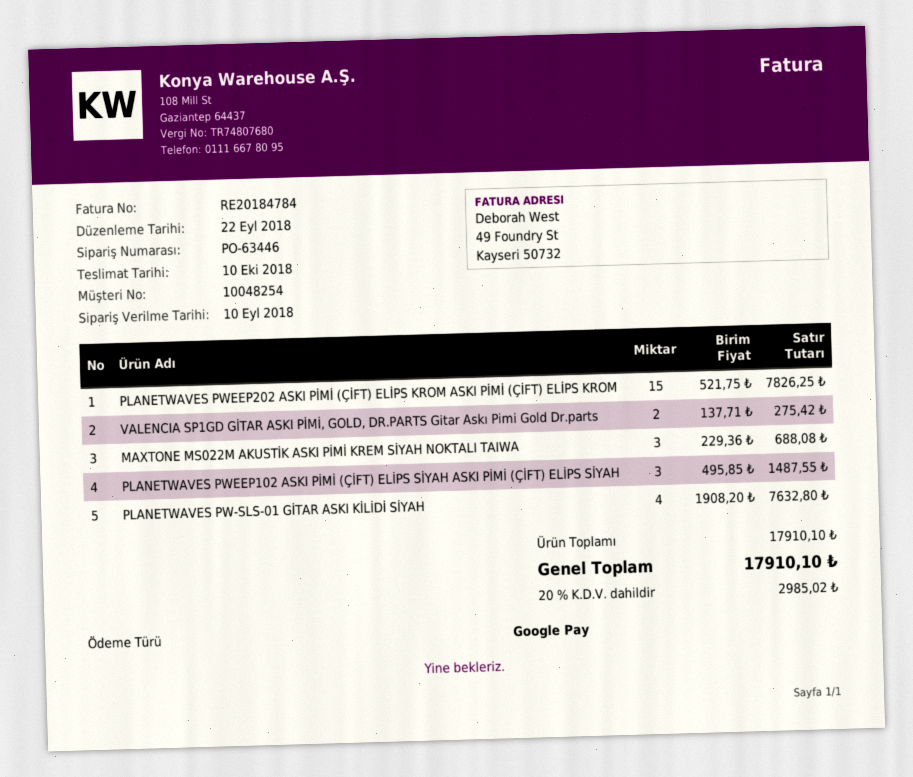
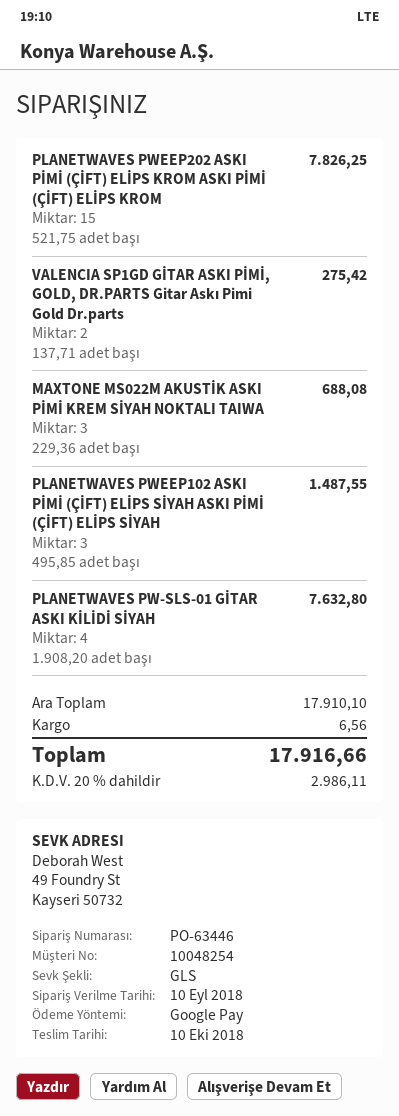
shipping: none -> 6.56
tax: 20% = 2985.02 -> 20% = 2986.11
total: 17910.10 -> 17916.66

